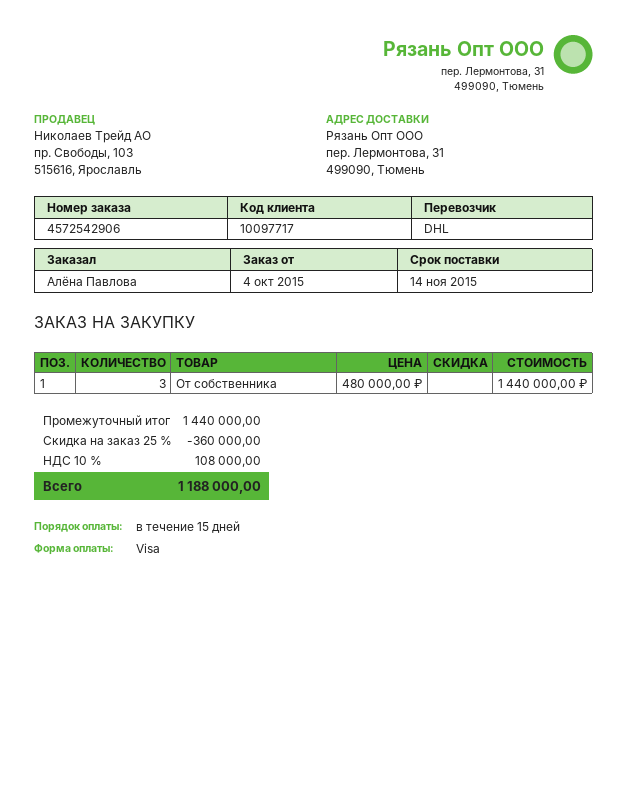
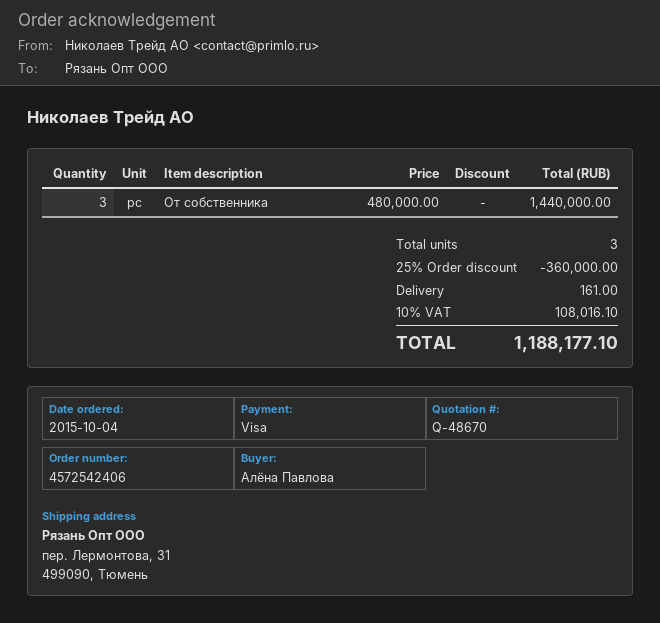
order number: 4572542906 -> 4572542406
shipping: none -> 161.00
tax: 10% = 108000.00 -> 10% = 108016.10
total: 1188000.00 -> 1188177.10

